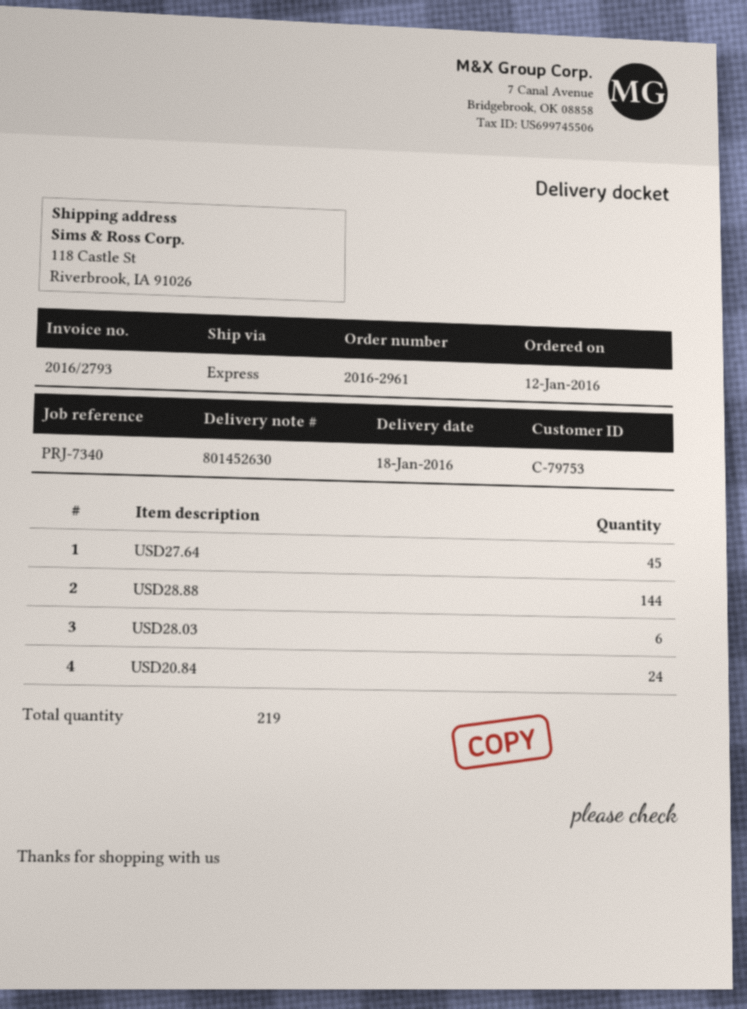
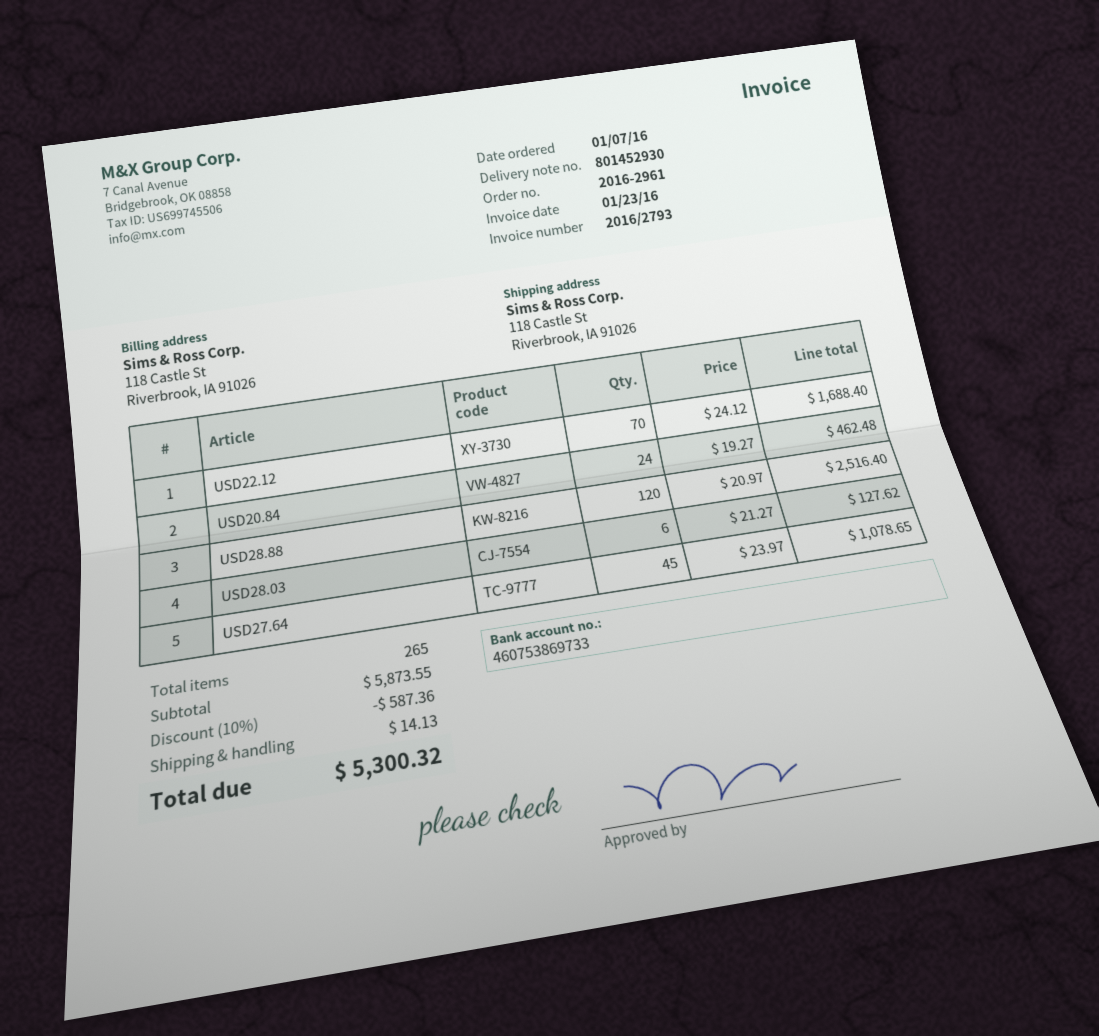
order date: 2016-01-12 -> 2016-01-07
delivery note number: 801452630 -> 801452930
USD28.88: 144 -> 120
USD22.12: none -> 70
total quantity: 219 -> 265

